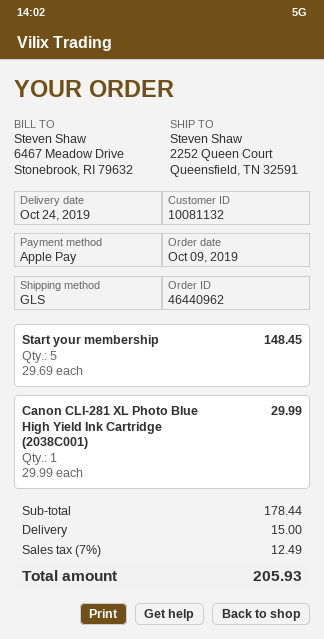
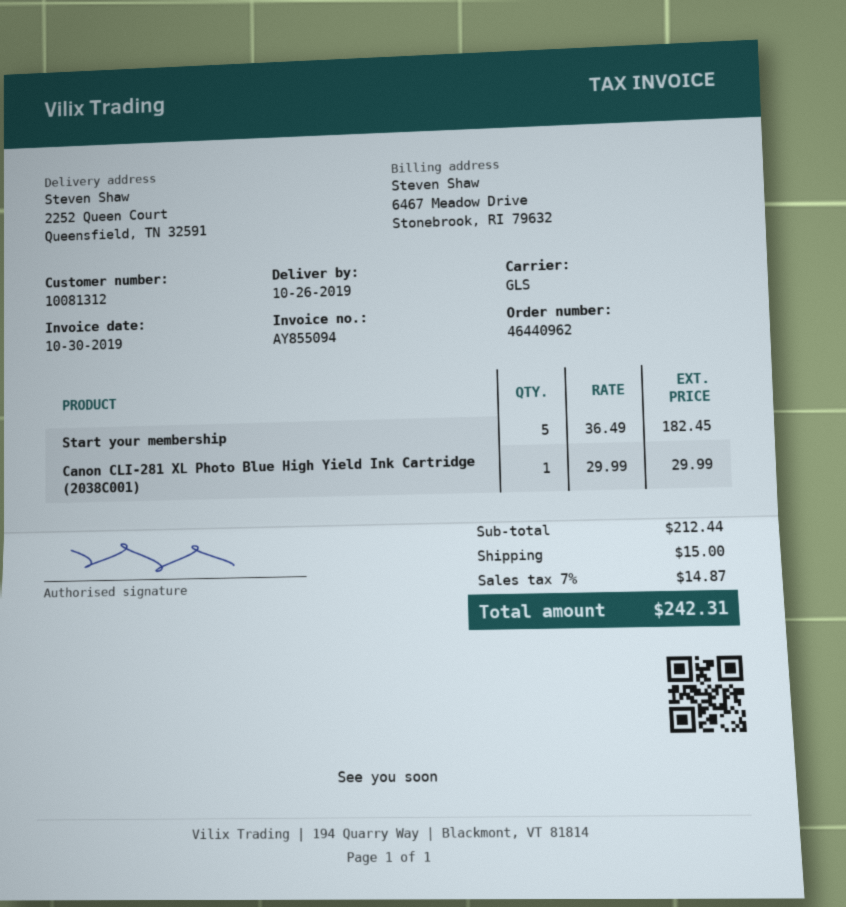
delivery date: 2019-10-24 -> 2019-10-26
customer number: 10081132 -> 10081312
Start your membership: 5 x 29.69 = 148.45 -> 5 x 36.49 = 182.45
subtotal: 178.44 -> 212.44
tax: 7% = 12.49 -> 7% = 14.87
total: 205.93 -> 242.31

